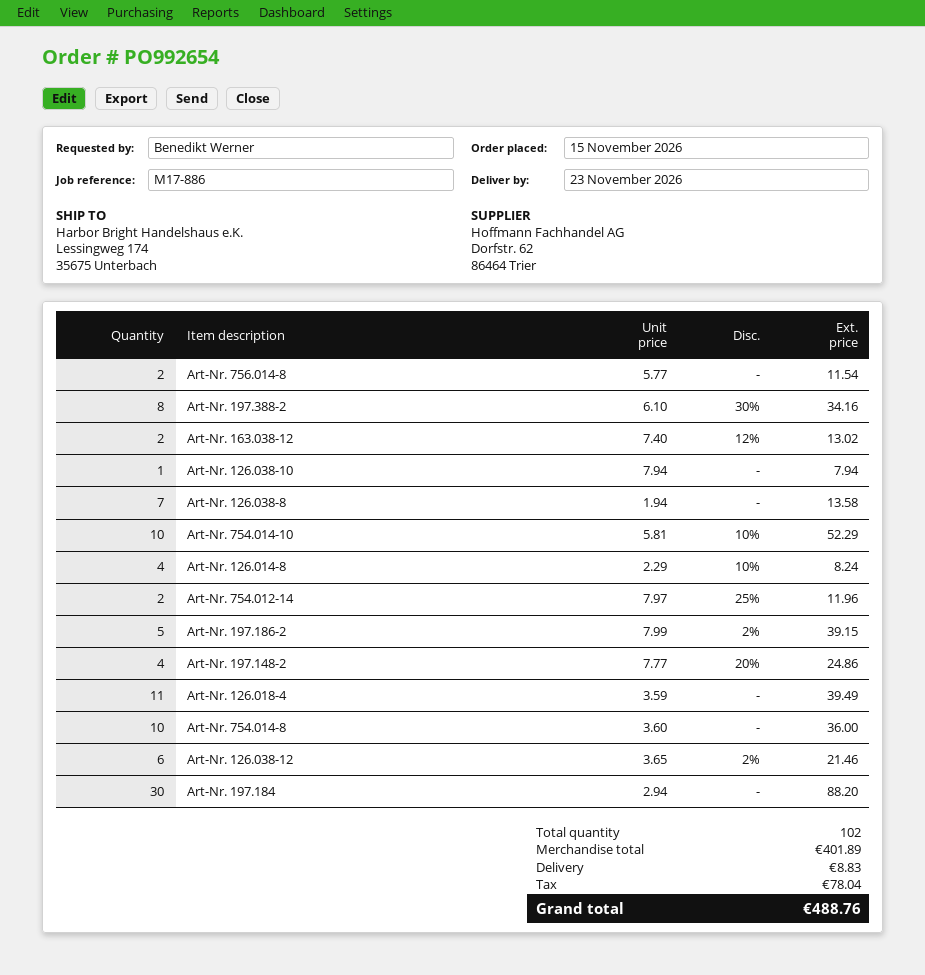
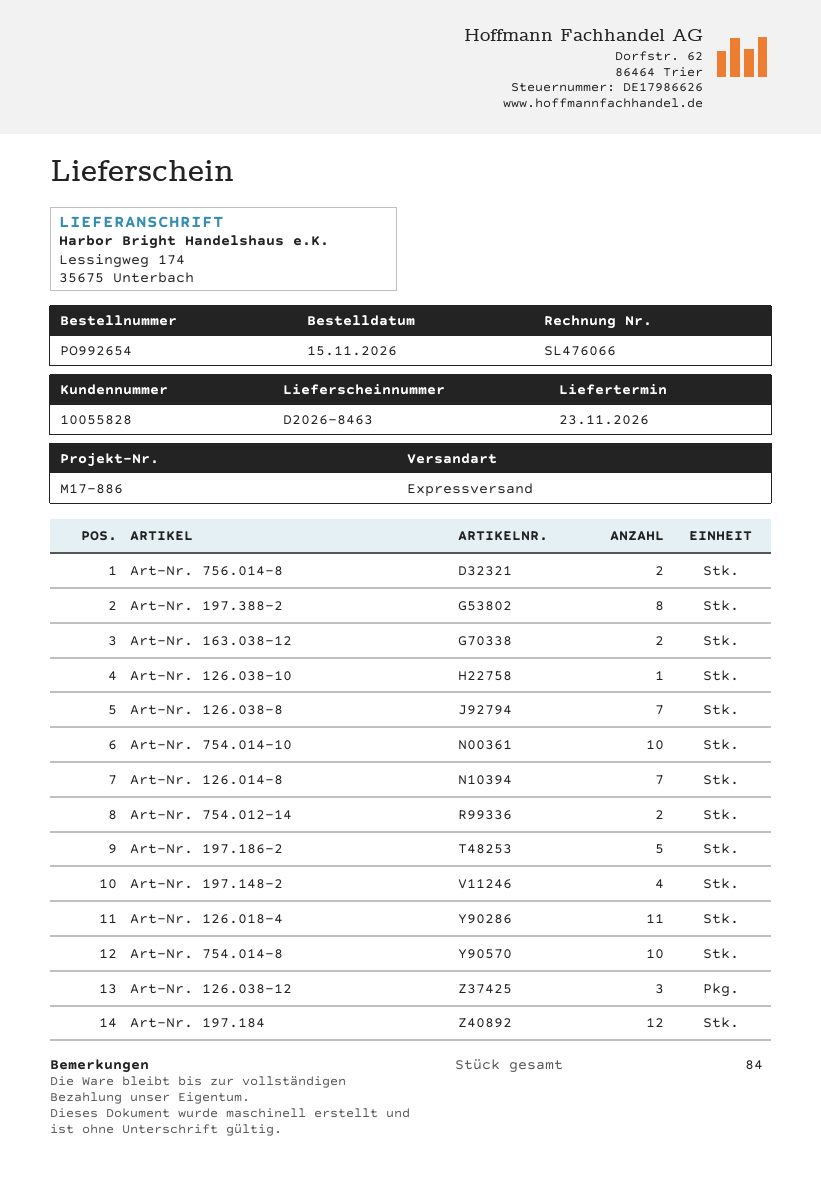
Art-Nr. 126.014-8: 4 -> 7
Art-Nr. 126.038-12: 6 -> 3
Art-Nr. 197.184: 30 -> 12
total quantity: 102 -> 84

